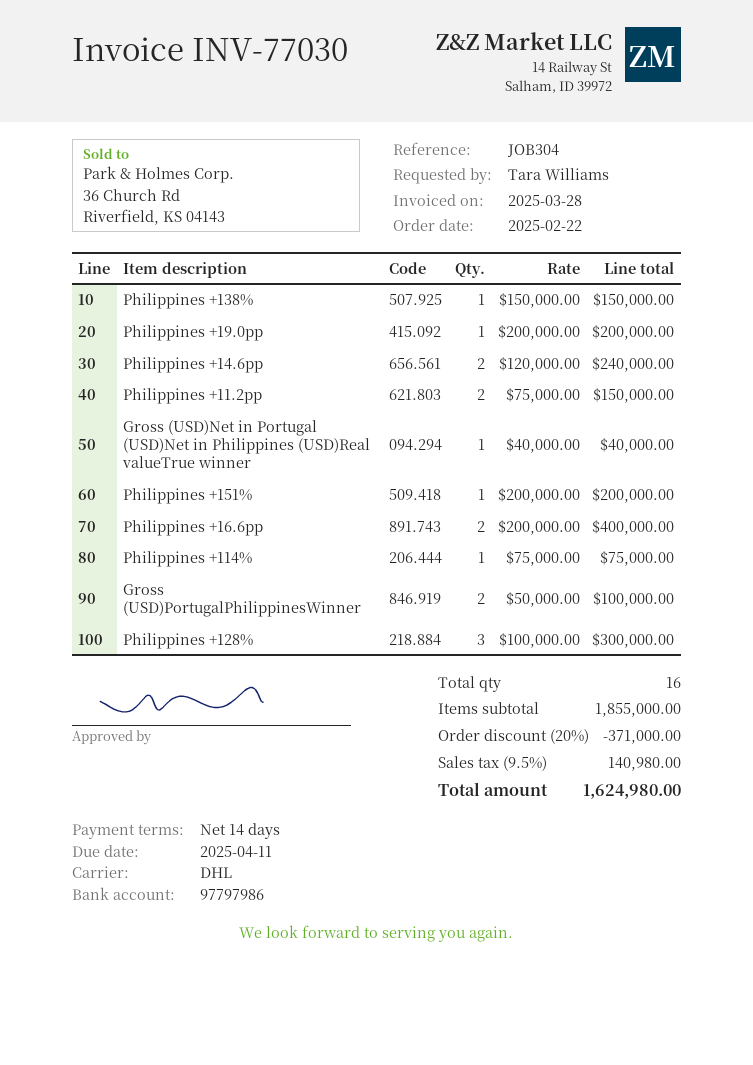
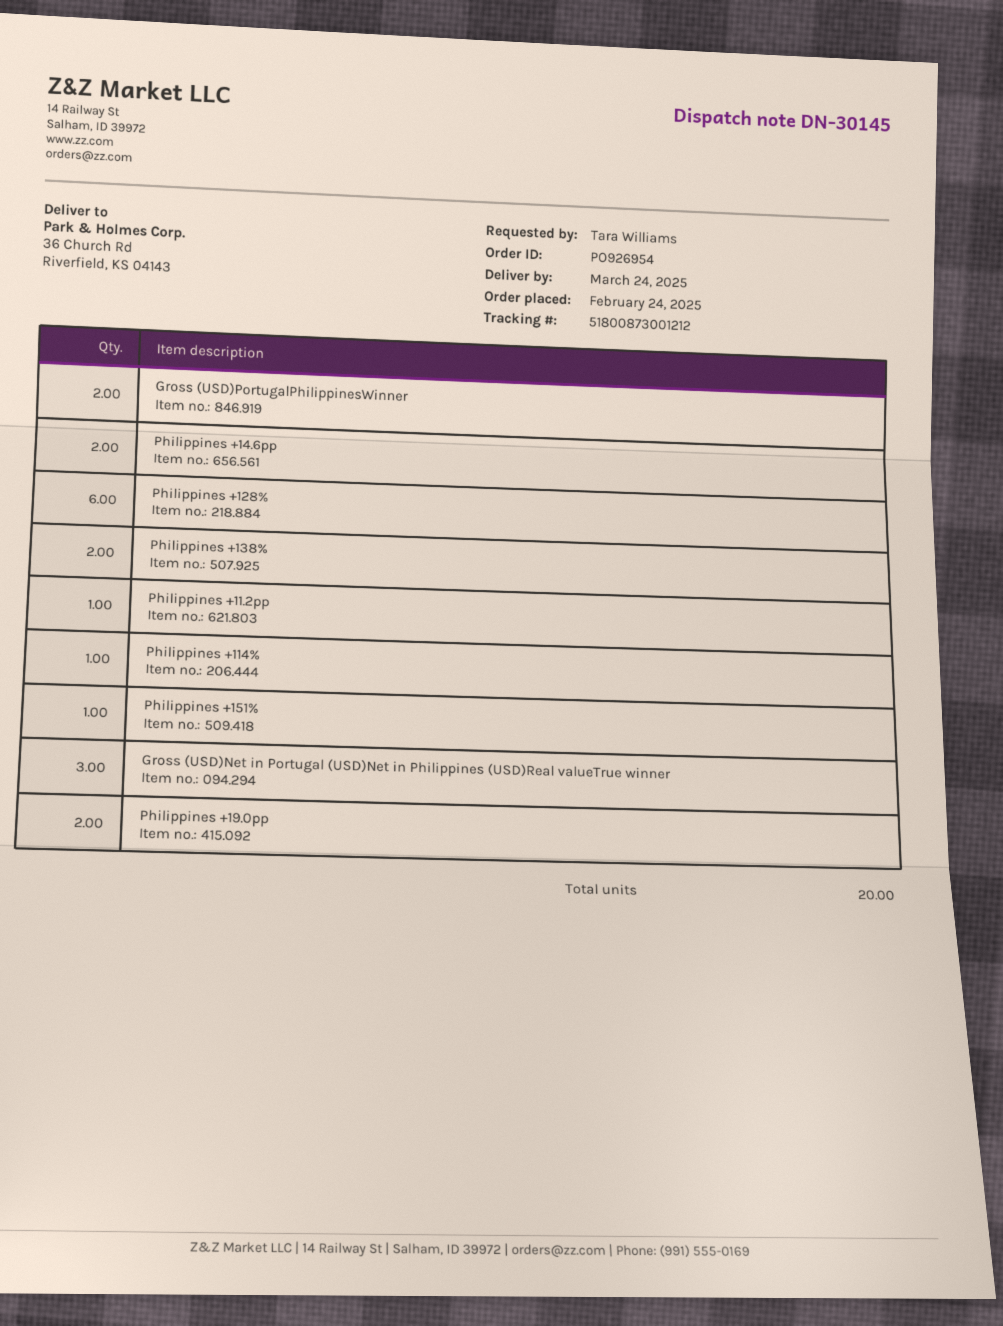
order date: 2025-02-22 -> 2025-02-24
Philippines +138%: 1 -> 2
Philippines +19.0pp: 1 -> 2
Philippines +11.2pp: 2 -> 1
Gross (USD)Net in Portugal (USD)Net in Philippines (USD)Real valueTrue winner: 1 -> 3
Philippines +16.6pp: 2 -> none
Philippines +128%: 3 -> 6
total quantity: 16 -> 20

